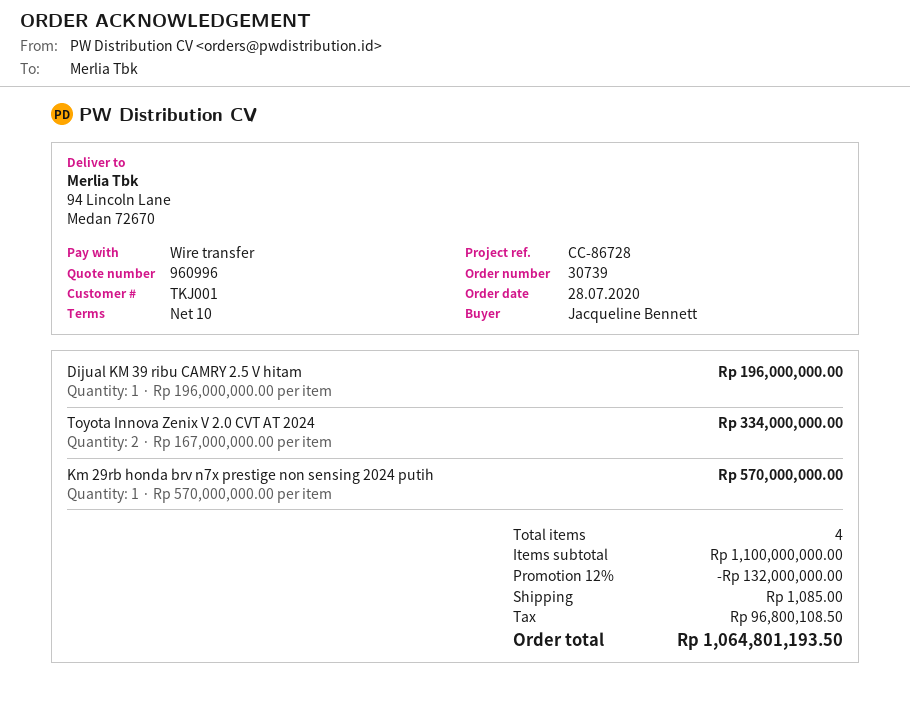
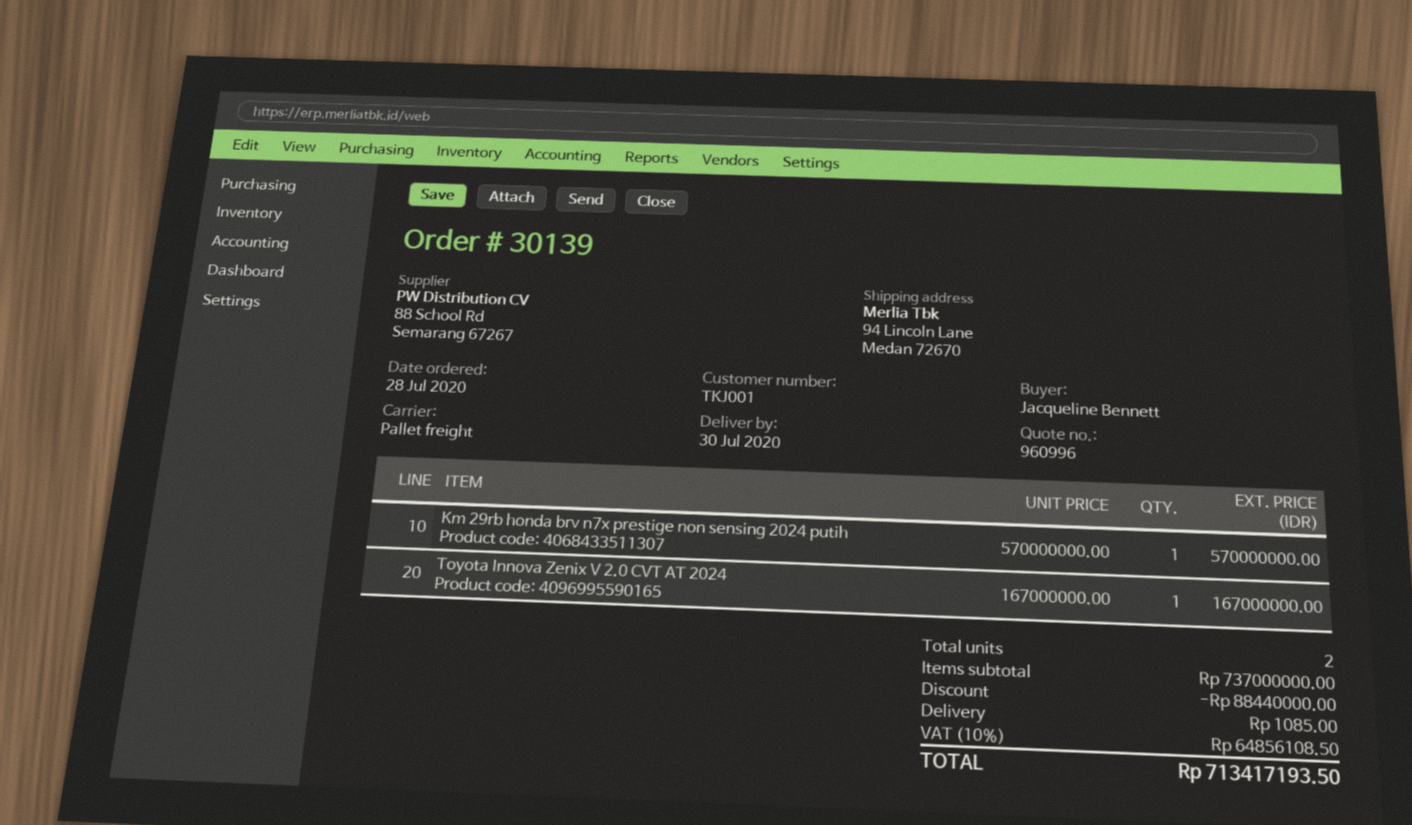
order number: 30739 -> 30139
Dijual KM 39 ribu CAMRY 2.5 V hitam: 1 x 196000000.00 = 196000000.00 -> none
Toyota Innova Zenix V 2.0 CVT AT 2024: 2 x 167000000.00 = 334000000.00 -> 1 x 167000000.00 = 167000000.00
total quantity: 4 -> 2
subtotal: 1100000000.00 -> 737000000.00
discount: 132000000.00 -> 88440000.00
tax: 96800108.50 -> 64856108.50
total: 1064801193.50 -> 713417193.50

